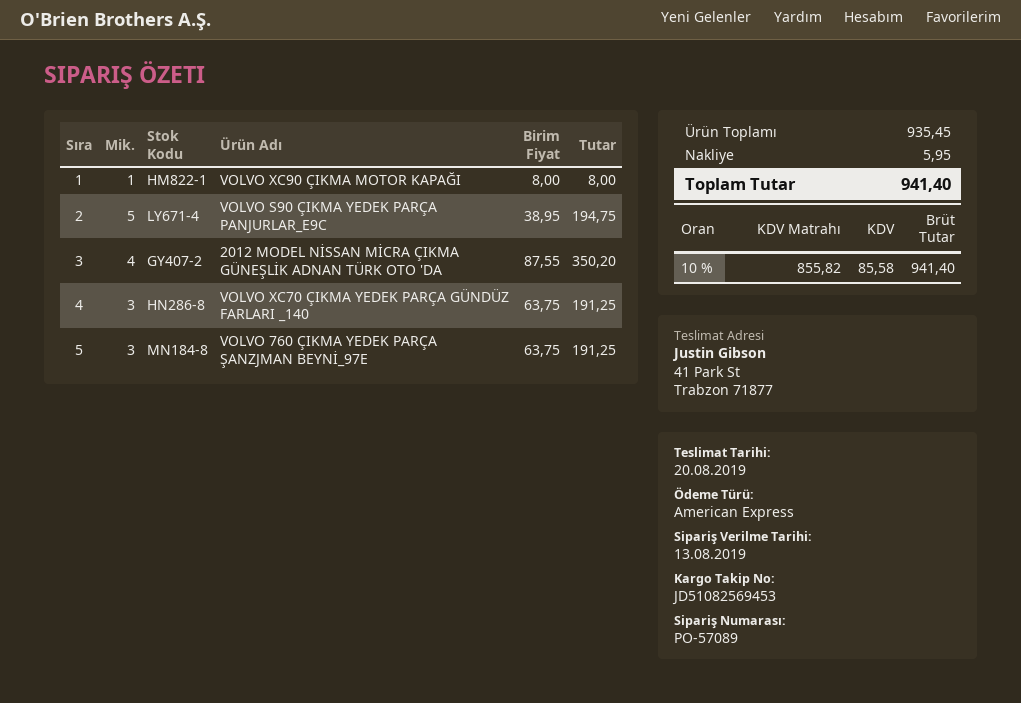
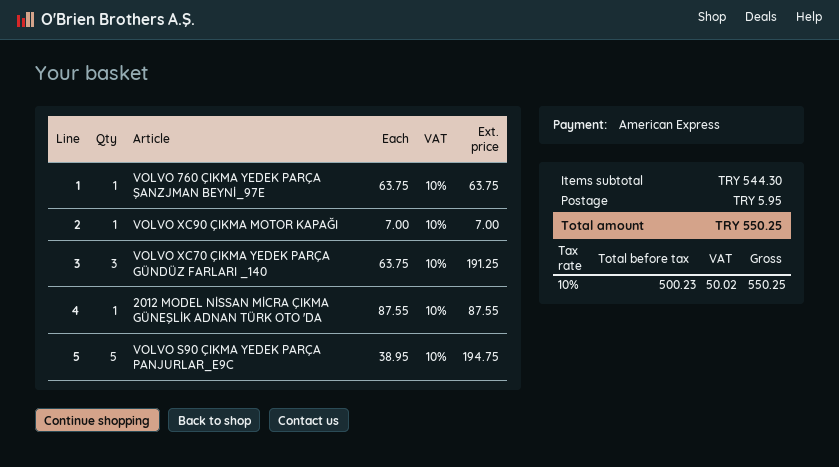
VOLVO XC90 ÇIKMA MOTOR KAPAĞI: 1 x 8.00 = 8.00 -> 1 x 7.00 = 7.00
2012 MODEL NİSSAN MİCRA ÇIKMA GÜNEŞLİK ADNAN TÜRK OTO 'DA: 4 x 87.55 = 350.20 -> 1 x 87.55 = 87.55
VOLVO 760 ÇIKMA YEDEK PARÇA ŞANZJMAN BEYNİ_97E: 3 x 63.75 = 191.25 -> 1 x 63.75 = 63.75
subtotal: 935.45 -> 544.30
net: 855.82 -> 500.23
tax: 10% = 85.58 -> 10% = 50.02
total: 941.40 -> 550.25

